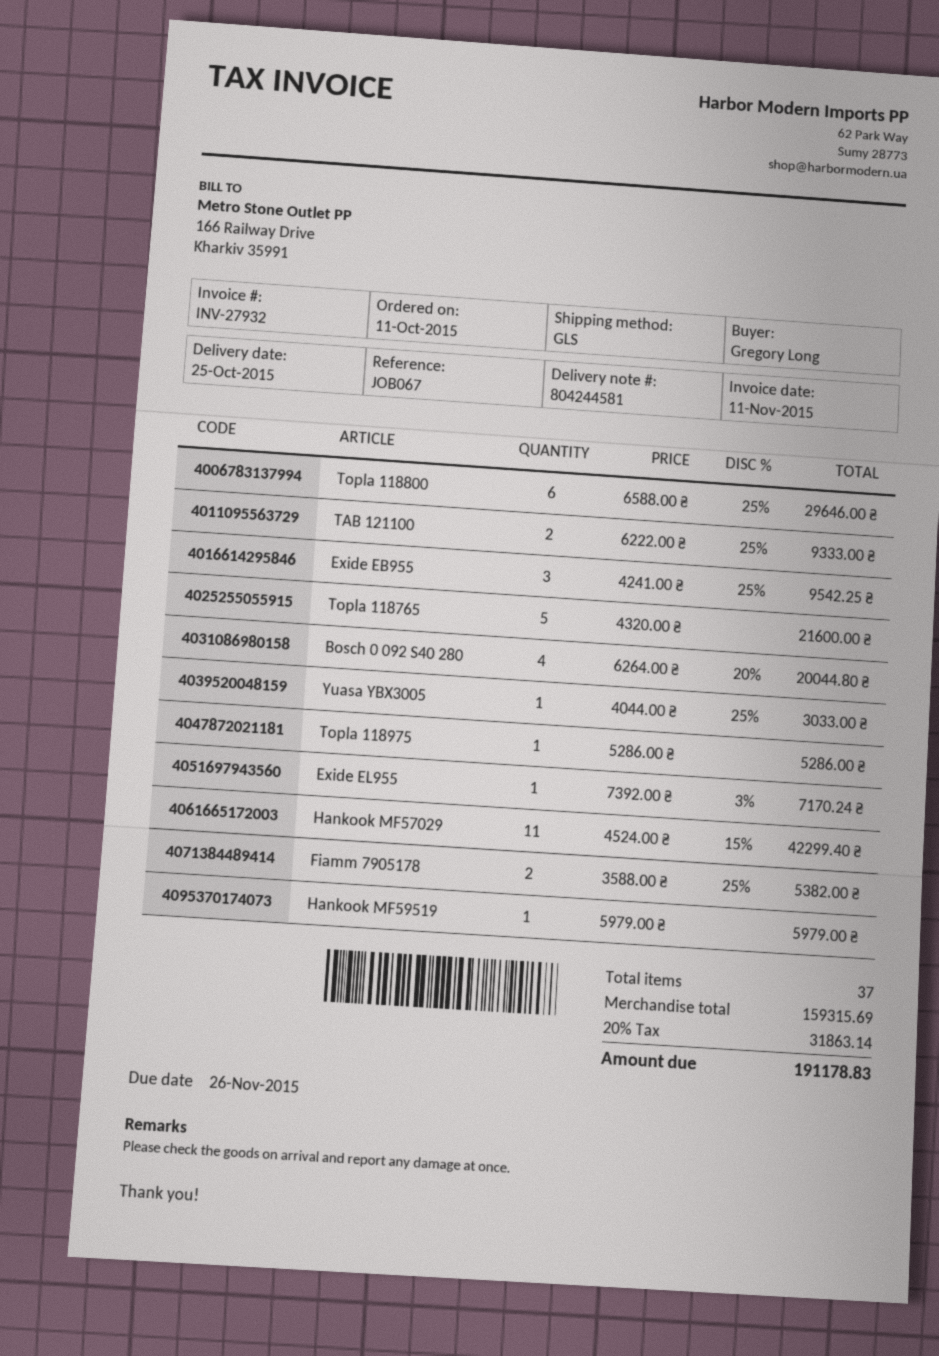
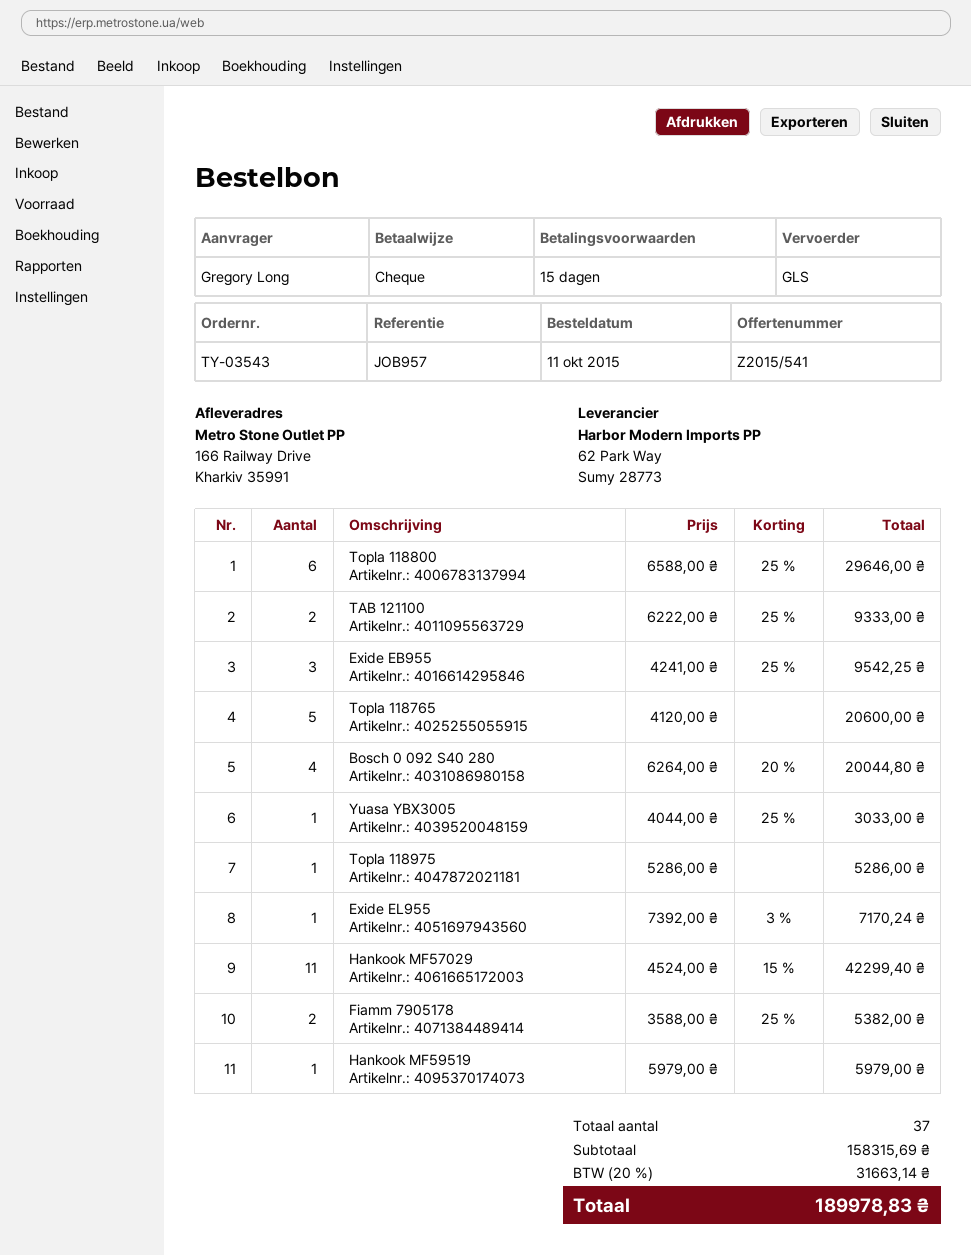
reference: JOB067 -> JOB957
Topla 118765: 5 x 4320.00 = 21600.00 -> 5 x 4120.00 = 20600.00
subtotal: 159315.69 -> 158315.69
tax: 20% = 31863.14 -> 20% = 31663.14
total: 191178.83 -> 189978.83

